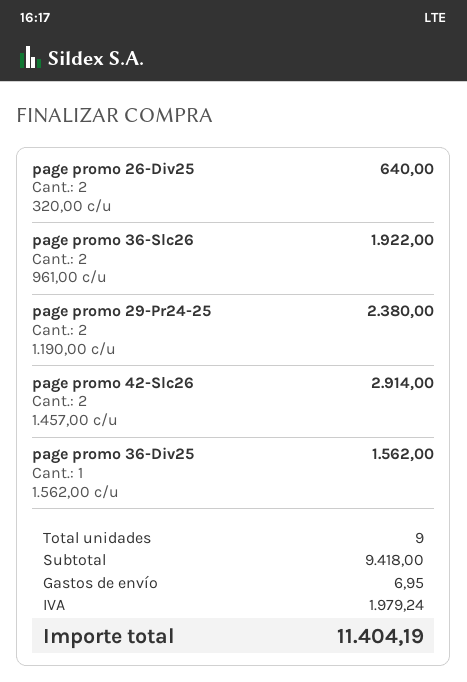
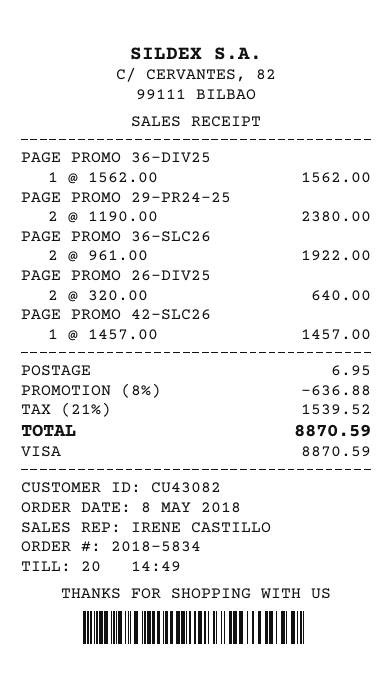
page promo 42-Slc26: 2 x 1457.00 = 2914.00 -> 1 x 1457.00 = 1457.00
discount: none -> 8% = 636.88
tax: 1979.24 -> 1539.52
total: 11404.19 -> 8870.59

